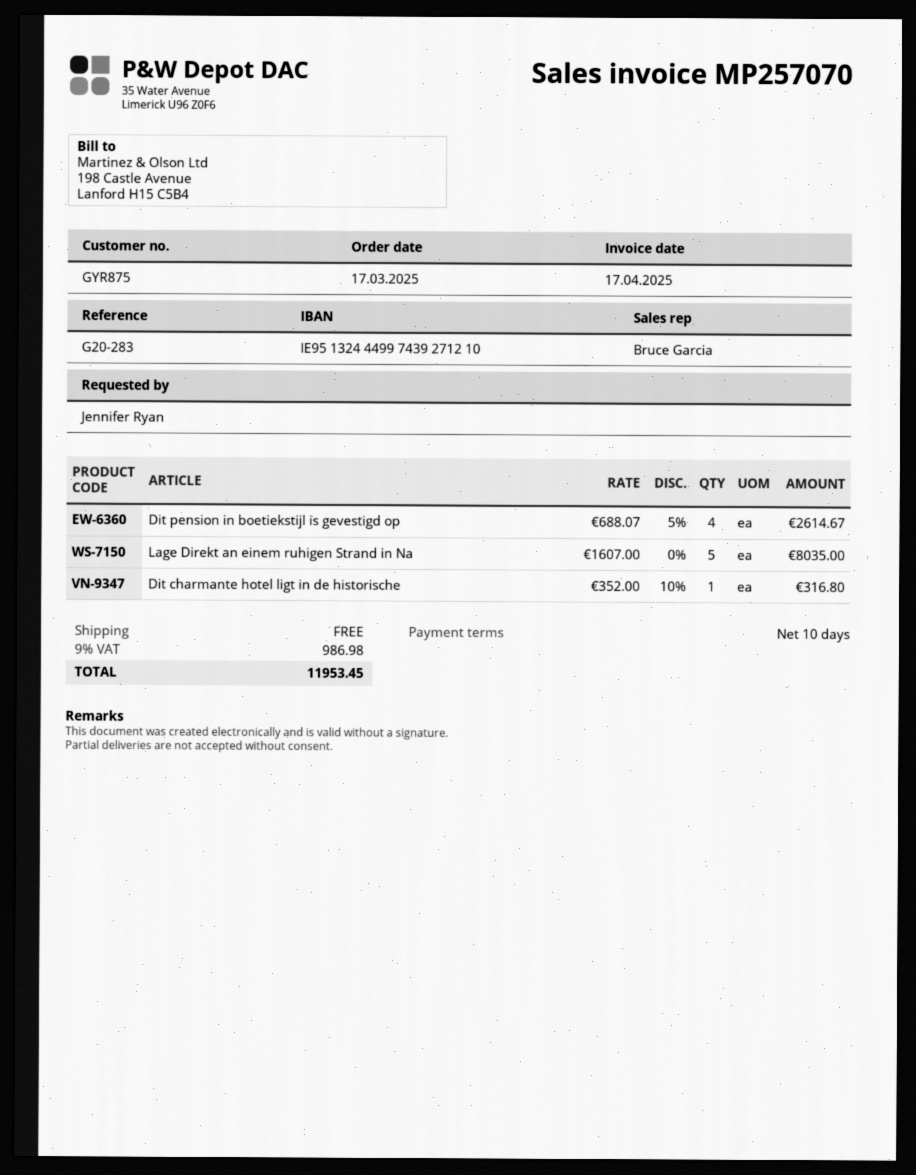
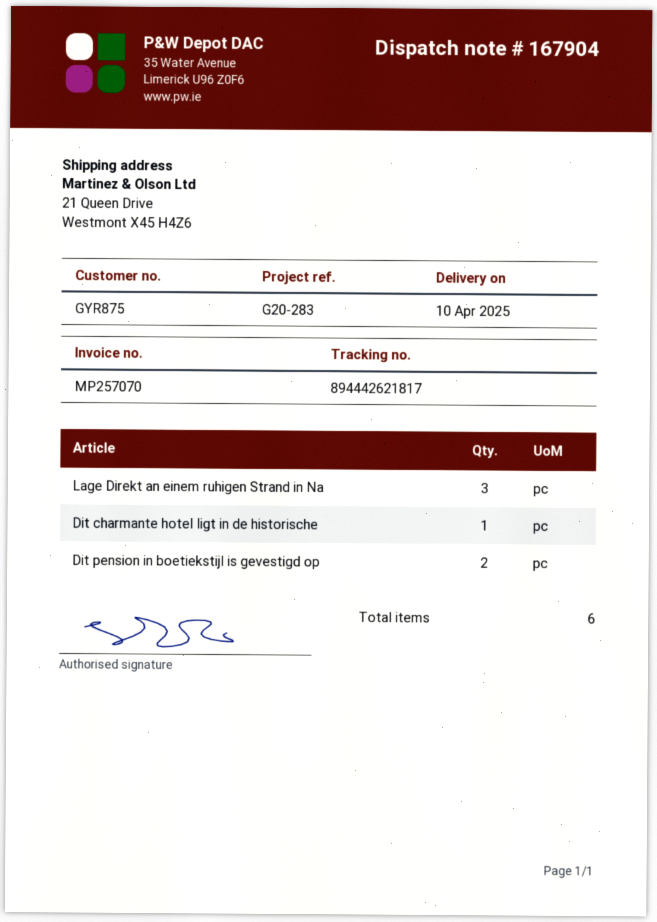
Dit pension in boetiekstijl is gevestigd op: 4 -> 2
Lage Direkt an einem ruhigen Strand in Na: 5 -> 3

